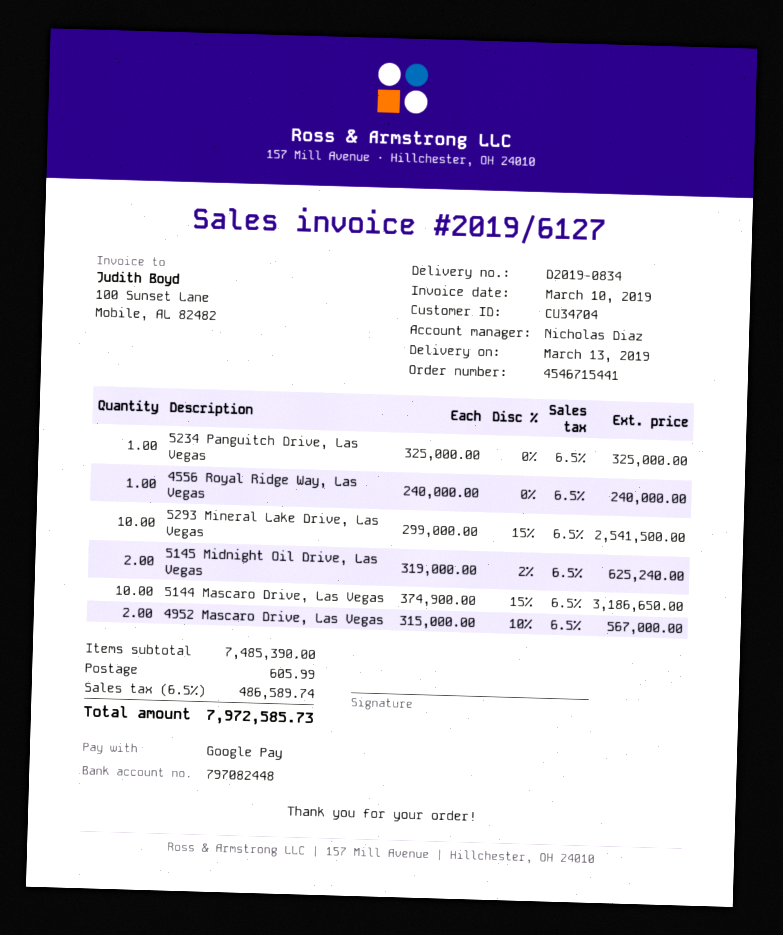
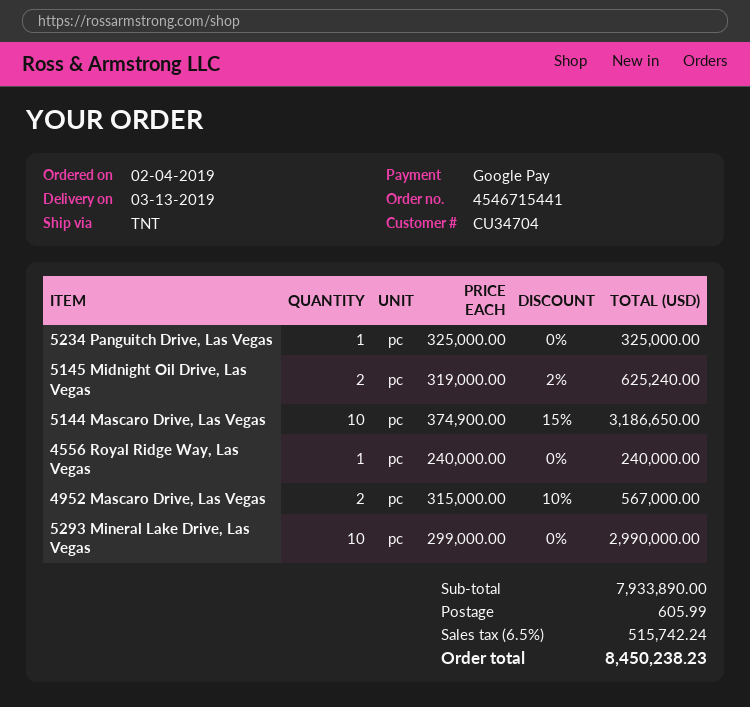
5293 Mineral Lake Drive, Las Vegas: 10 x 299000.00 - 15% = 2541500.00 -> 10 x 299000.00 = 2990000.00
subtotal: 7485390.00 -> 7933890.00
tax: 6.5% = 486589.74 -> 6.5% = 515742.24
total: 7972585.73 -> 8450238.23

